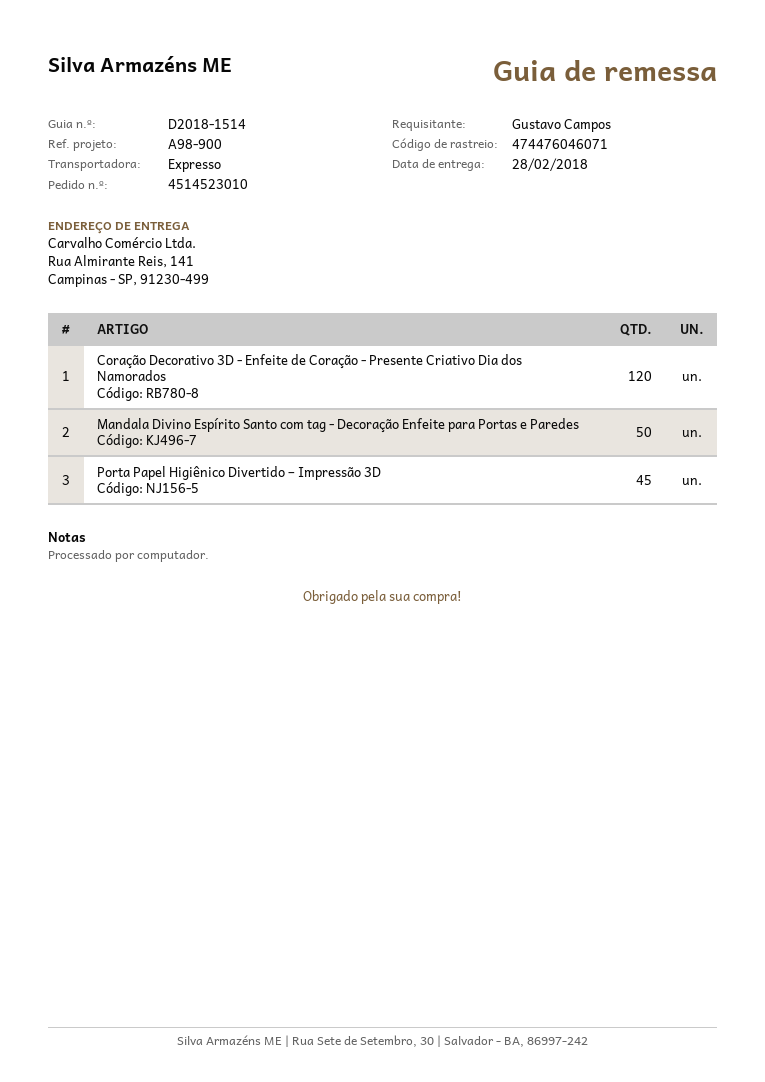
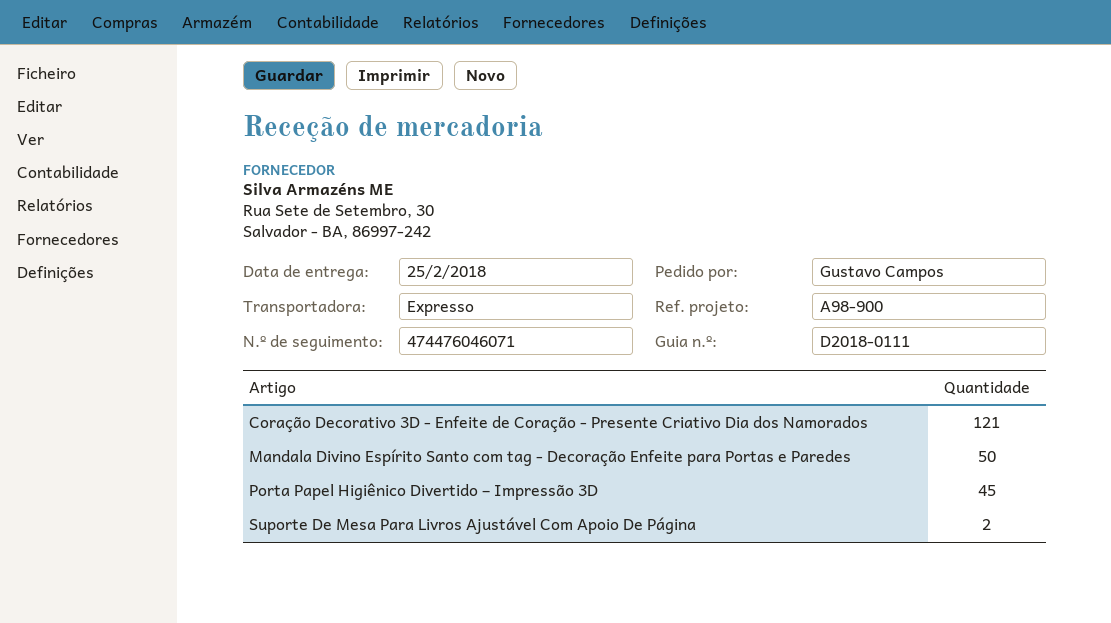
delivery note number: D2018-1514 -> D2018-0111
delivery date: 2018-02-28 -> 2018-02-25
Coração Decorativo 3D - Enfeite de Coração - Presente Criativo Dia dos Namorados: 120 -> 121
Suporte De Mesa Para Livros Ajustável Com Apoio De Página: none -> 2

